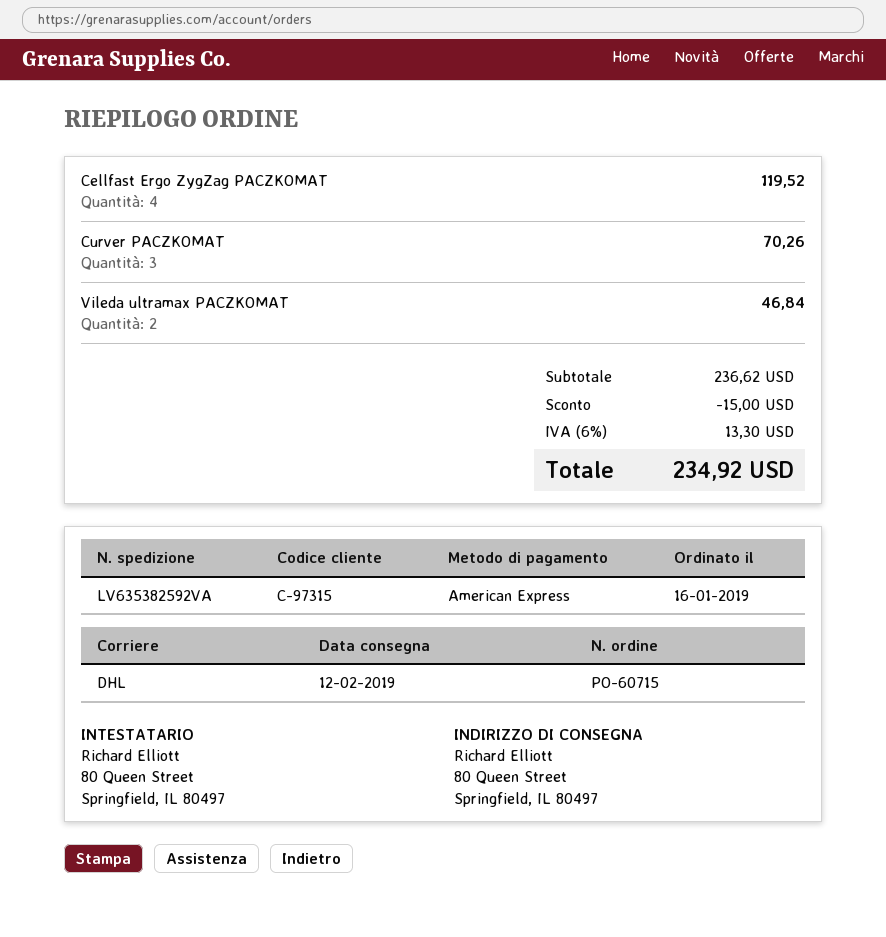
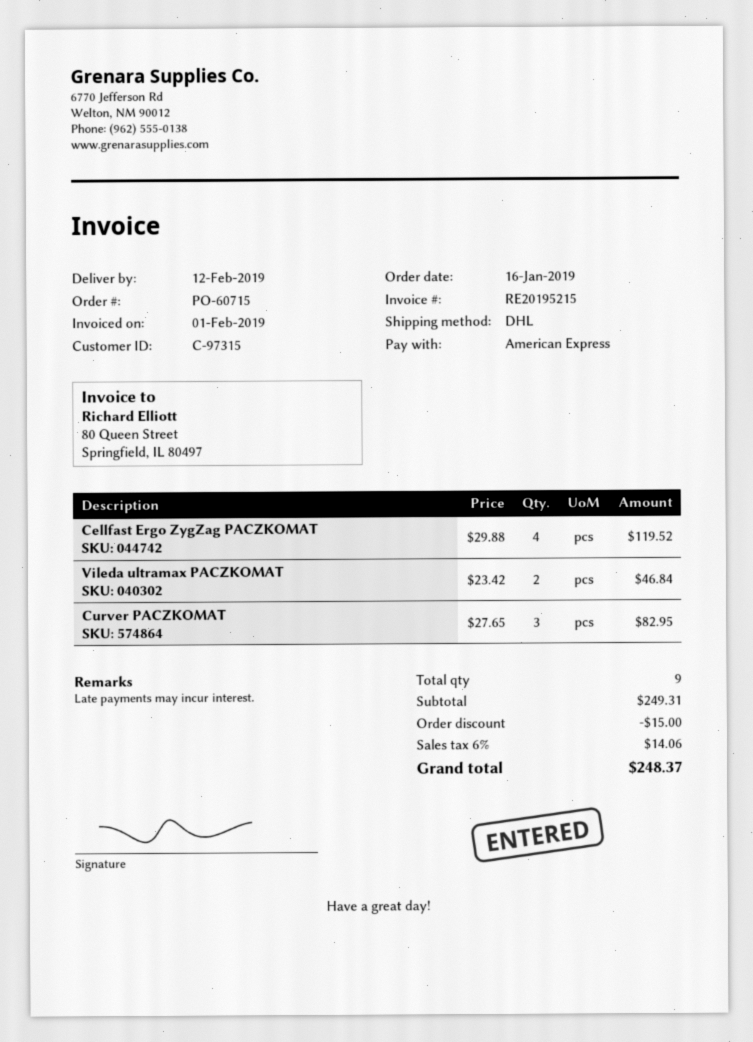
Curver PACZKOMAT: 3 for 70.26 -> 3 for 82.95
subtotal: 236.62 -> 249.31
tax: 6% = 13.30 -> 6% = 14.06
total: 234.92 -> 248.37

